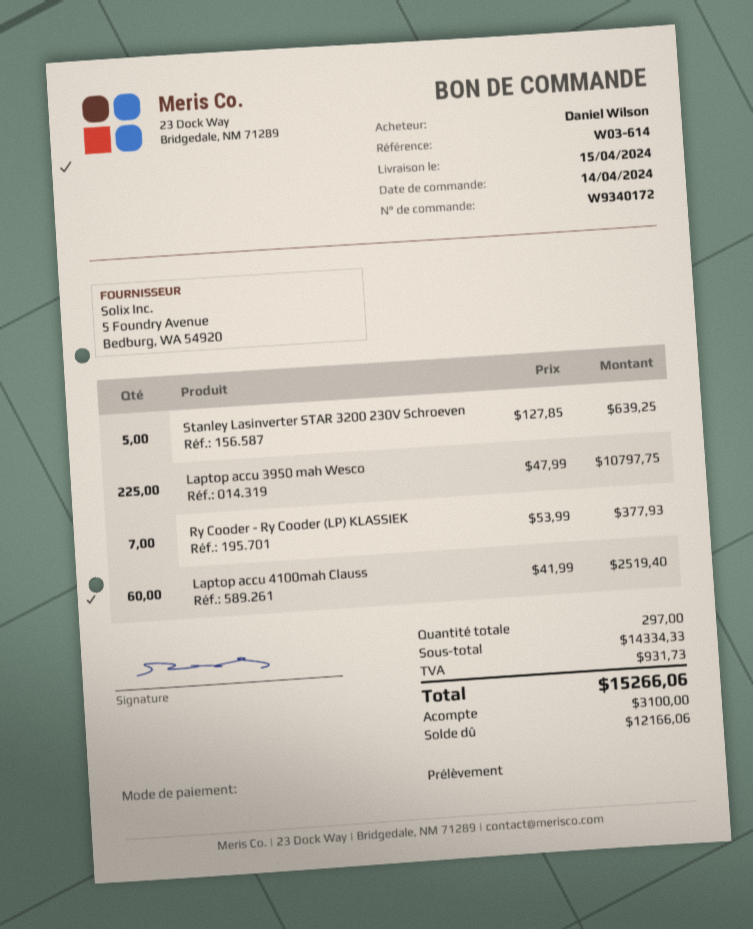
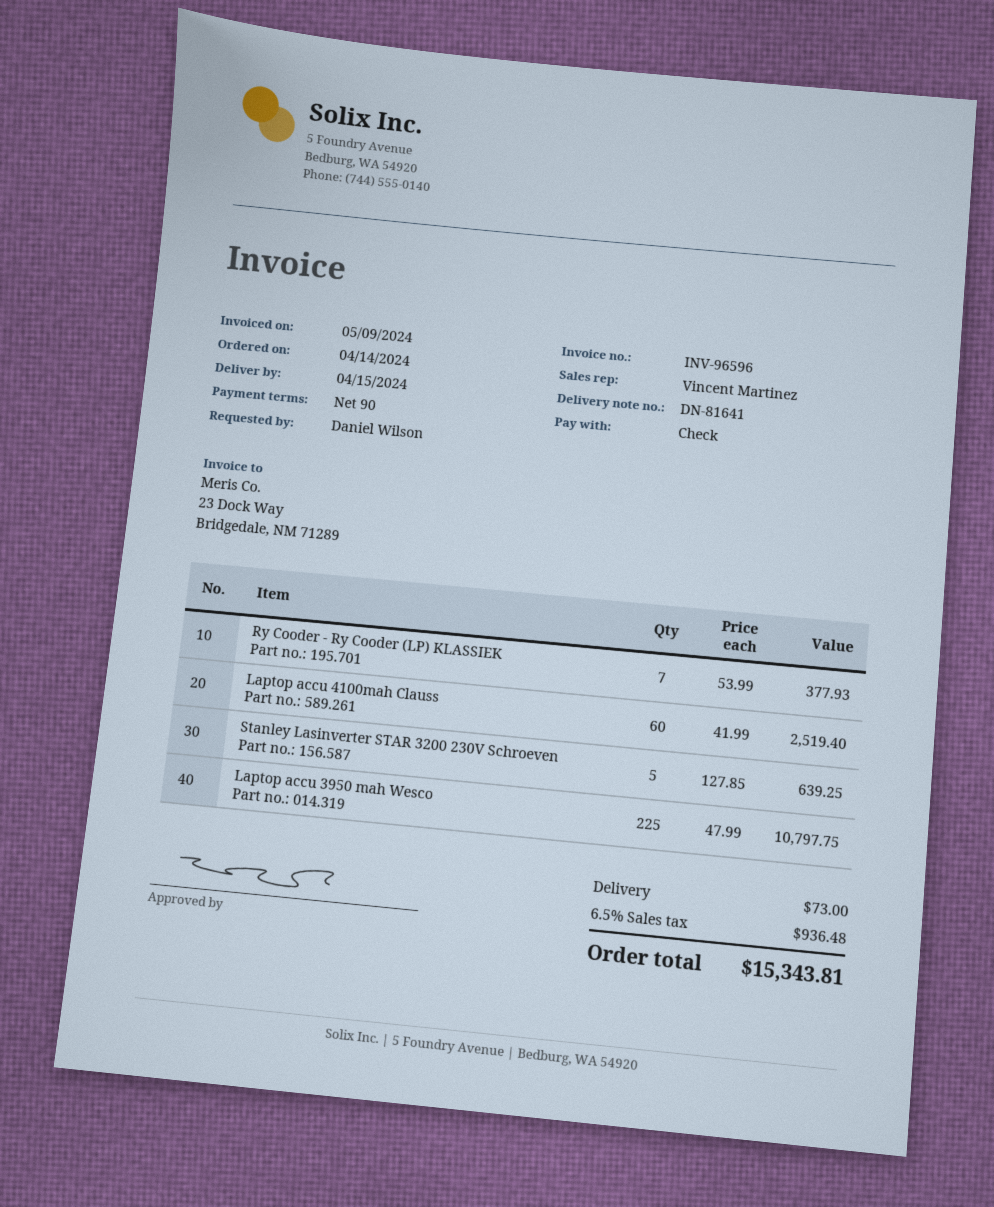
payment method: direct debit -> cheque
shipping: none -> 73.00
tax: 931.73 -> 936.48
total: 15266.06 -> 15343.81

